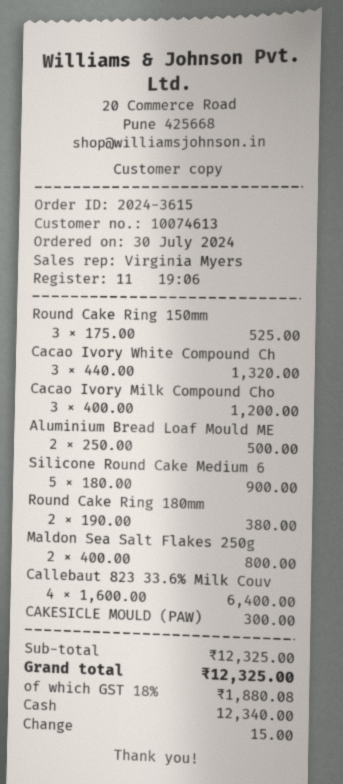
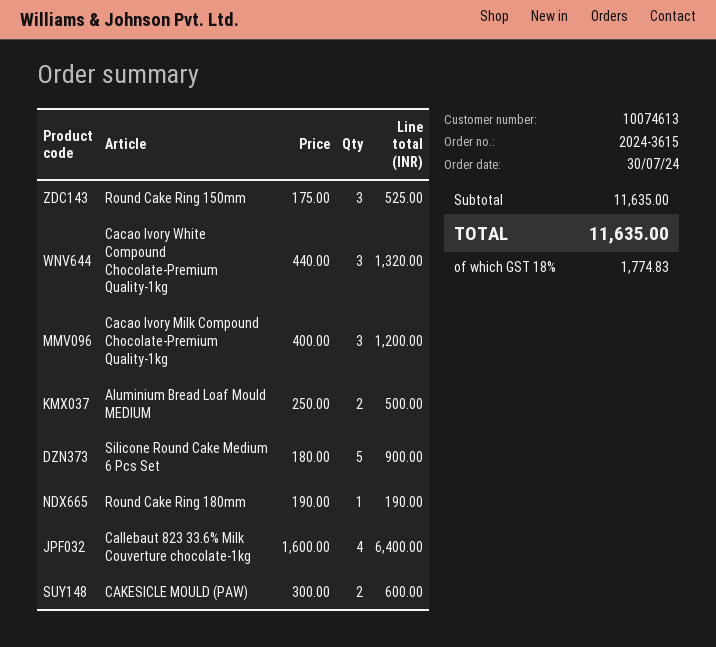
Round Cake Ring 180mm: 2 x 190.00 = 380.00 -> 1 x 190.00 = 190.00
Maldon Sea Salt Flakes 250g: 2 x 400.00 = 800.00 -> none
CAKESICLE MOULD (PAW): 1 x 300.00 = 300.00 -> 2 x 300.00 = 600.00
subtotal: 12325.00 -> 11635.00
tax: 18% = 1880.08 -> 18% = 1774.83
total: 12325.00 -> 11635.00

